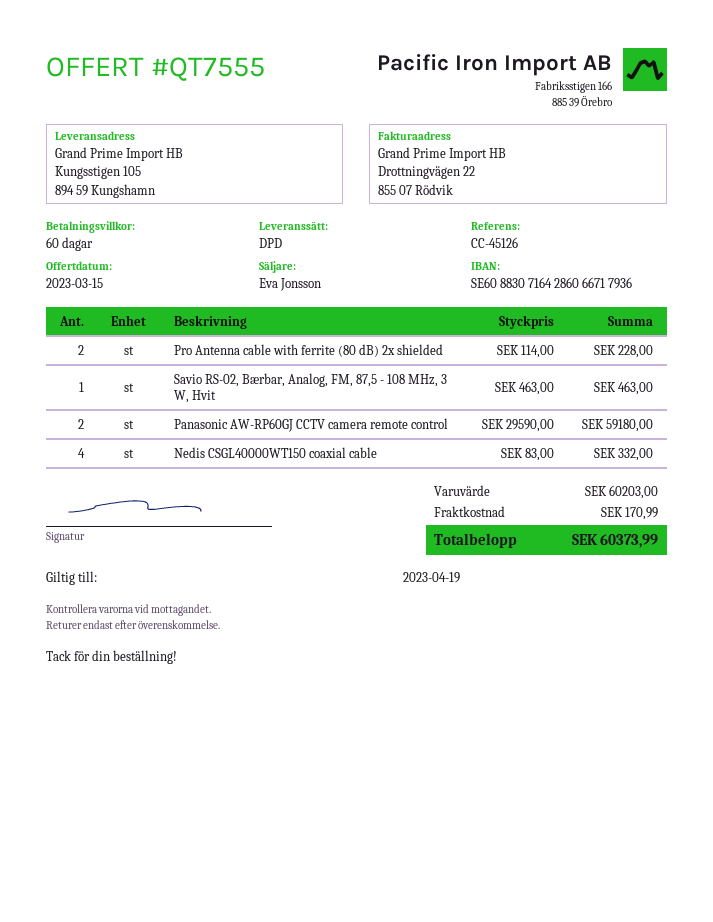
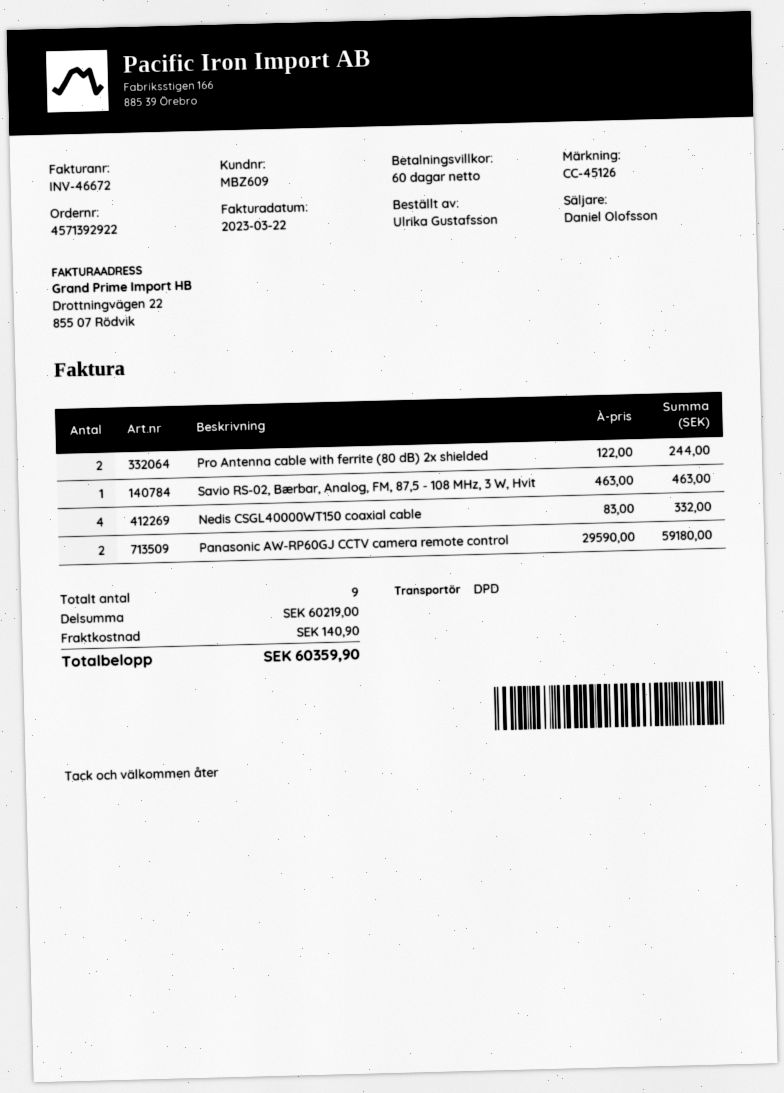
sales rep: Eva Jonsson -> Daniel Olofsson
Pro Antenna cable with ferrite (80 dB) 2x shielded: 2 x 114.00 = 228.00 -> 2 x 122.00 = 244.00
subtotal: 60203.00 -> 60219.00
shipping: 170.99 -> 140.90
total: 60373.99 -> 60359.90

